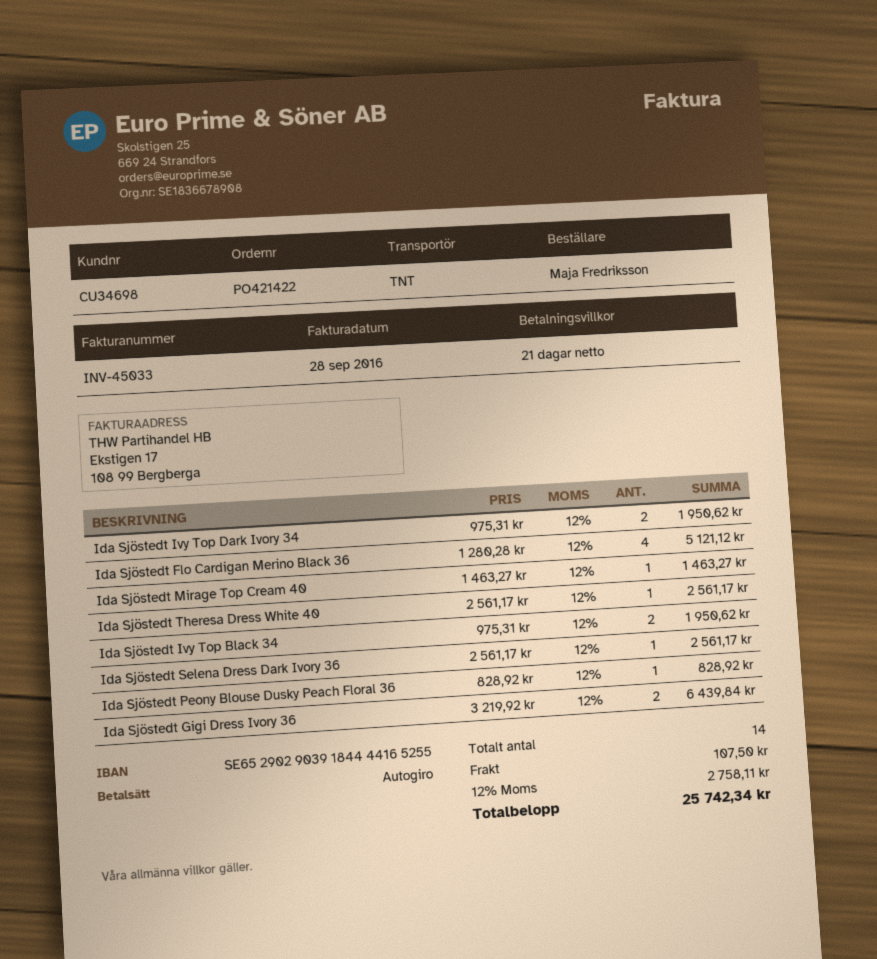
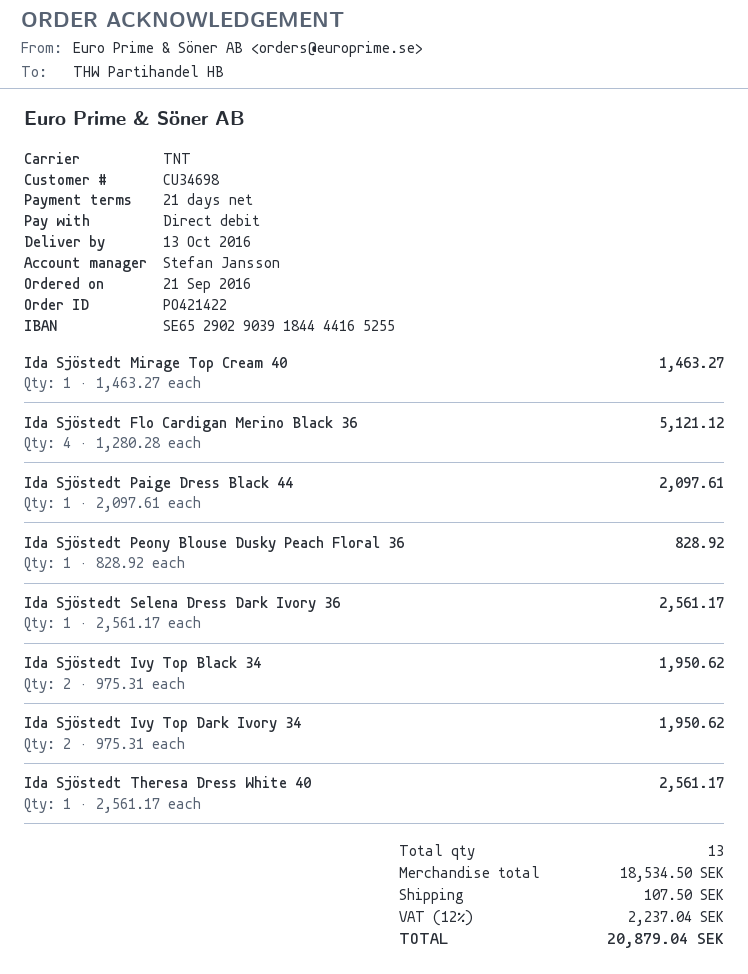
Ida Sjöstedt Gigi Dress Ivory 36: 2 x 3219.92 = 6439.84 -> none
Ida Sjöstedt Paige Dress Black 44: none -> 1 x 2097.61 = 2097.61
total quantity: 14 -> 13
tax: 12% = 2758.11 -> 12% = 2237.04
total: 25742.34 -> 20879.04

